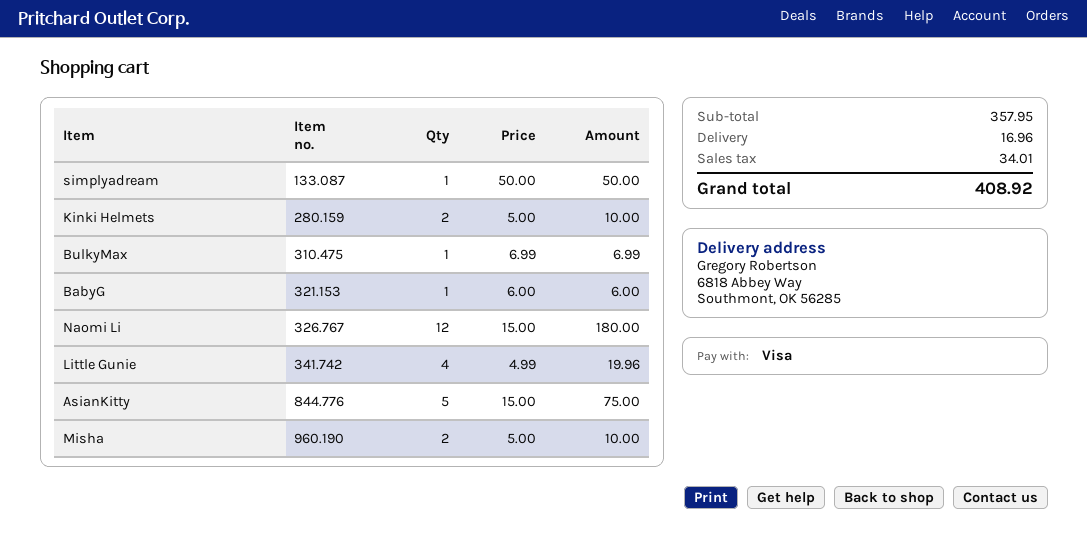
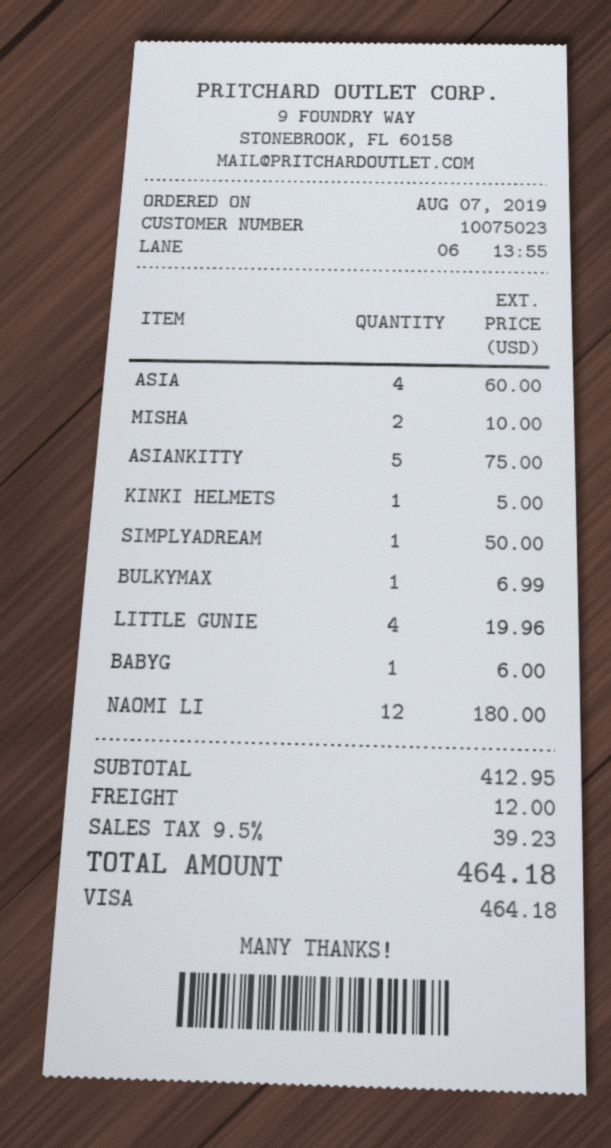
Kinki Helmets: 2 for 10.00 -> 1 for 5.00
ASIA: none -> 4 for 60.00
subtotal: 357.95 -> 412.95
shipping: 16.96 -> 12.00
tax: 34.01 -> 39.23
total: 408.92 -> 464.18

